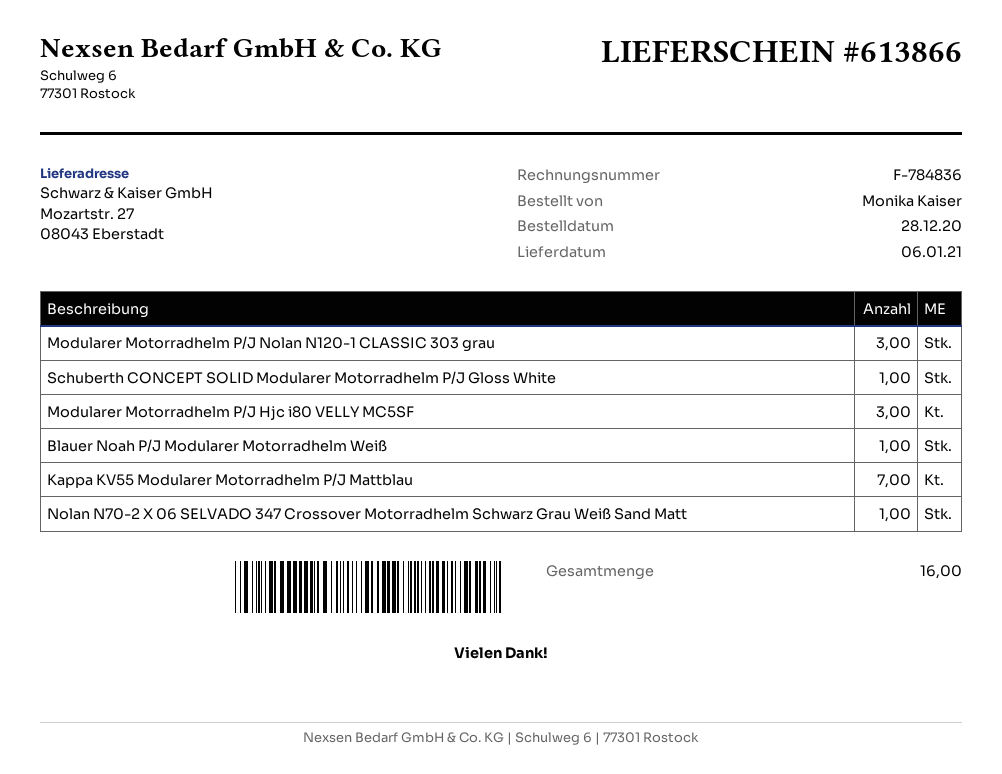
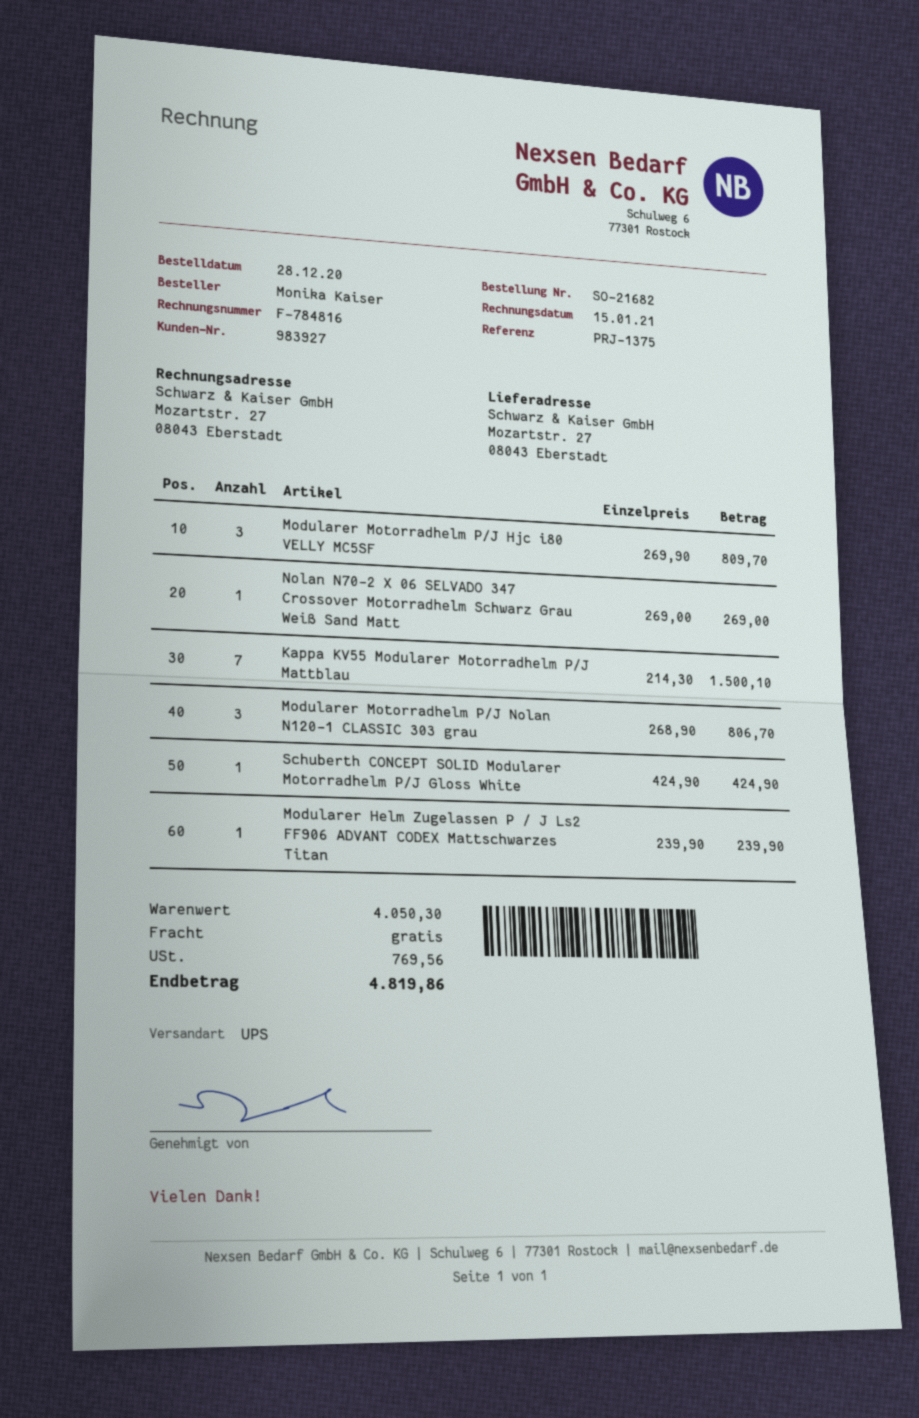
invoice number: F-784836 -> F-784816
Blauer Noah P/J Modularer Motorradhelm Weiß: 1 -> none
Modularer Helm Zugelassen P / J Ls2 FF906 ADVANT CODEX Mattschwarzes Titan: none -> 1

